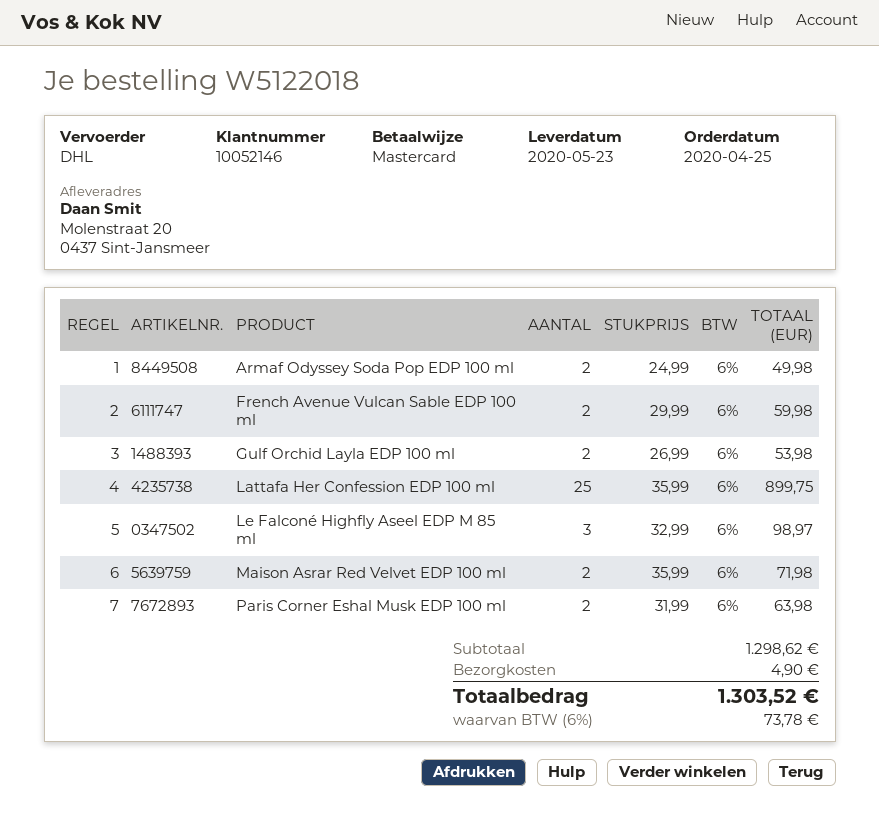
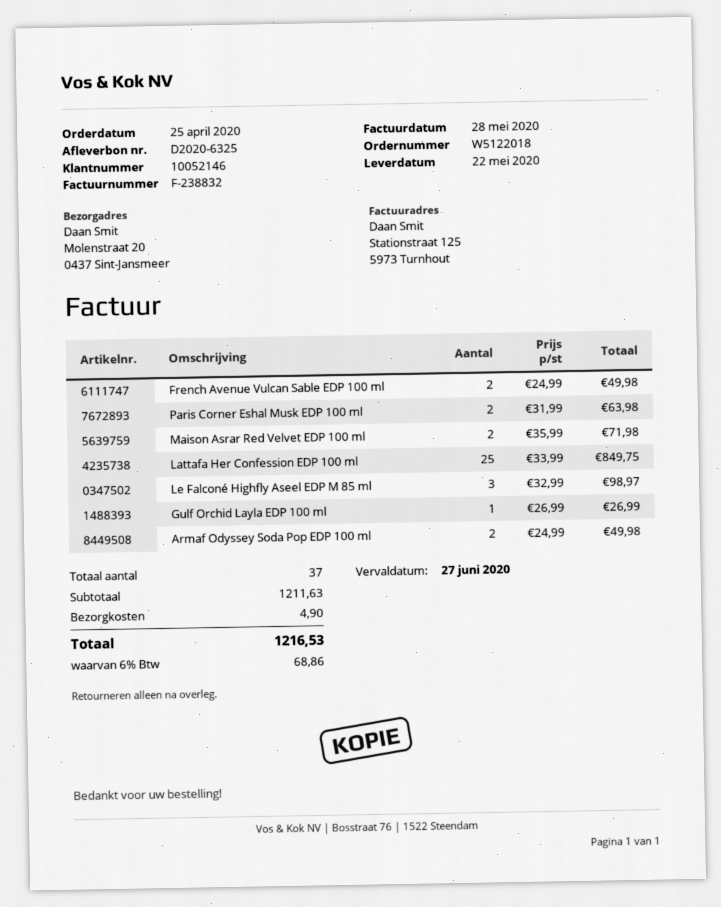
delivery date: 2020-05-23 -> 2020-05-22
French Avenue Vulcan Sable EDP 100 ml: 2 x 29.99 = 59.98 -> 2 x 24.99 = 49.98
Gulf Orchid Layla EDP 100 ml: 2 x 26.99 = 53.98 -> 1 x 26.99 = 26.99
Lattafa Her Confession EDP 100 ml: 25 x 35.99 = 899.75 -> 25 x 33.99 = 849.75
subtotal: 1298.62 -> 1211.63
tax: 6% = 73.78 -> 6% = 68.86
total: 1303.52 -> 1216.53

